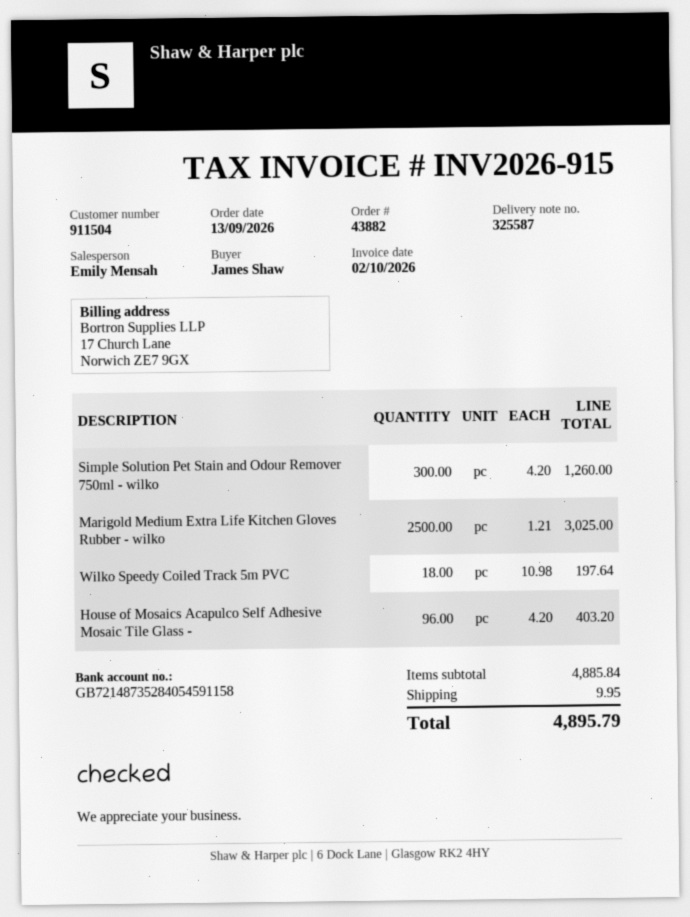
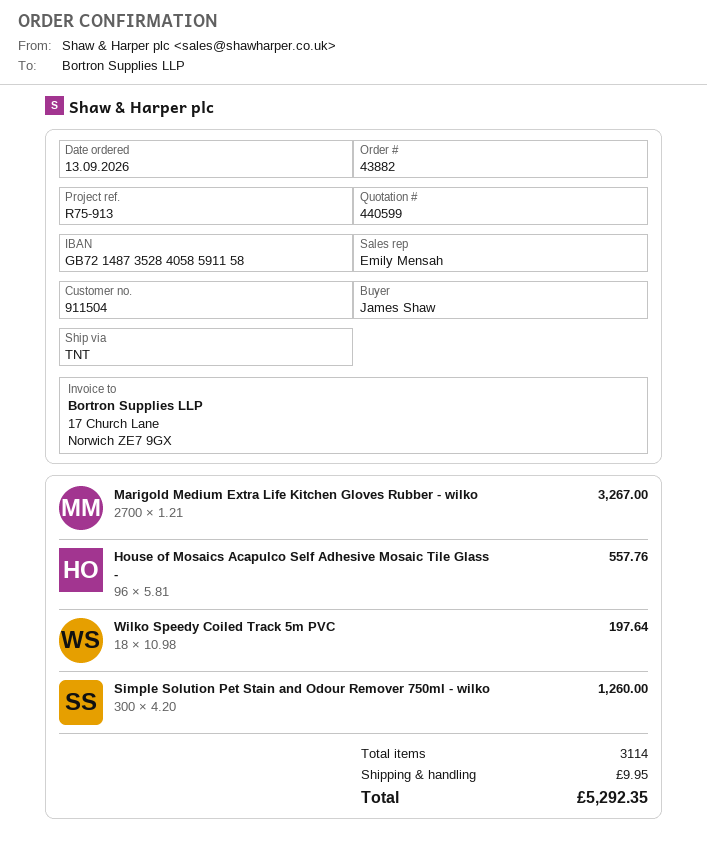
bank account: GB72148735284054591158 -> GB72148735284058591158
Marigold Medium Extra Life Kitchen Gloves Rubber - wilko: 2500 x 1.21 = 3025.00 -> 2700 x 1.21 = 3267.00
House of Mosaics Acapulco Self Adhesive Mosaic Tile Glass -: 96 x 4.20 = 403.20 -> 96 x 5.81 = 557.76
total: 4895.79 -> 5292.35

